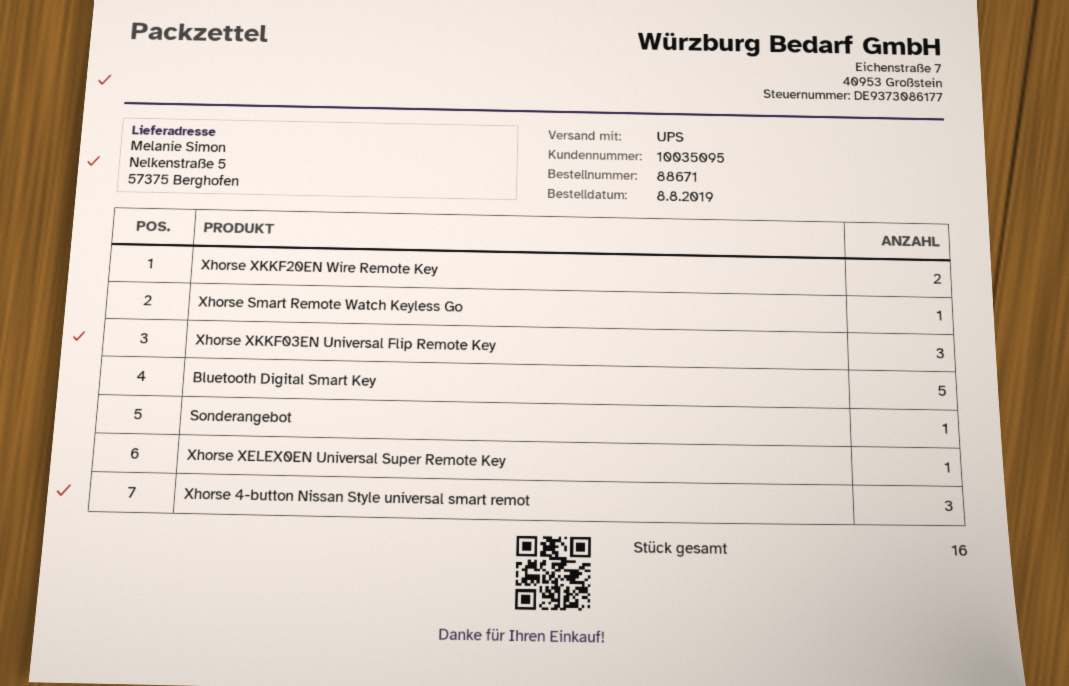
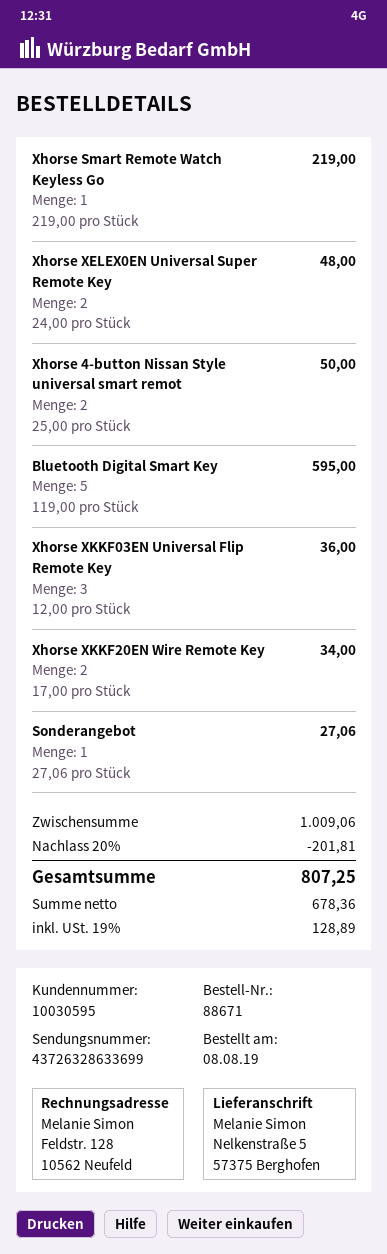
customer number: 10035095 -> 10030595
Xhorse XELEX0EN Universal Super Remote Key: 1 -> 2
Xhorse 4-button Nissan Style universal smart remot: 3 -> 2

